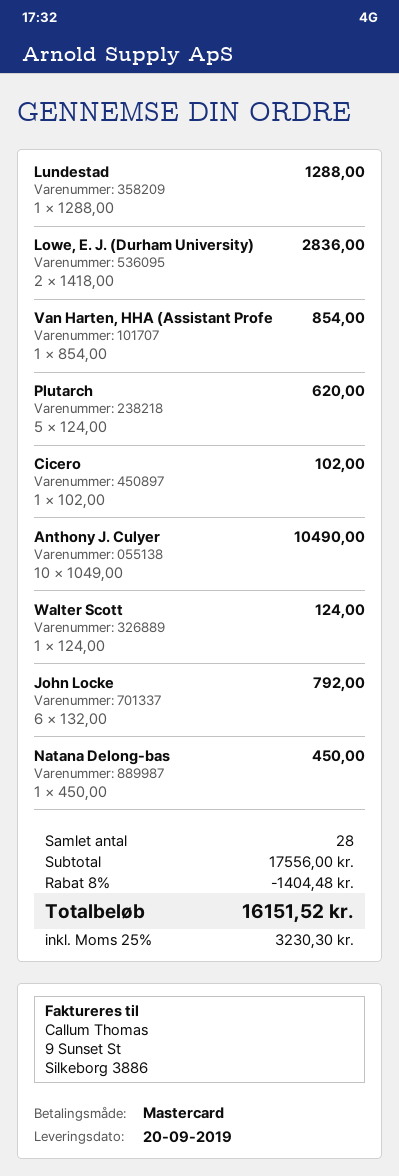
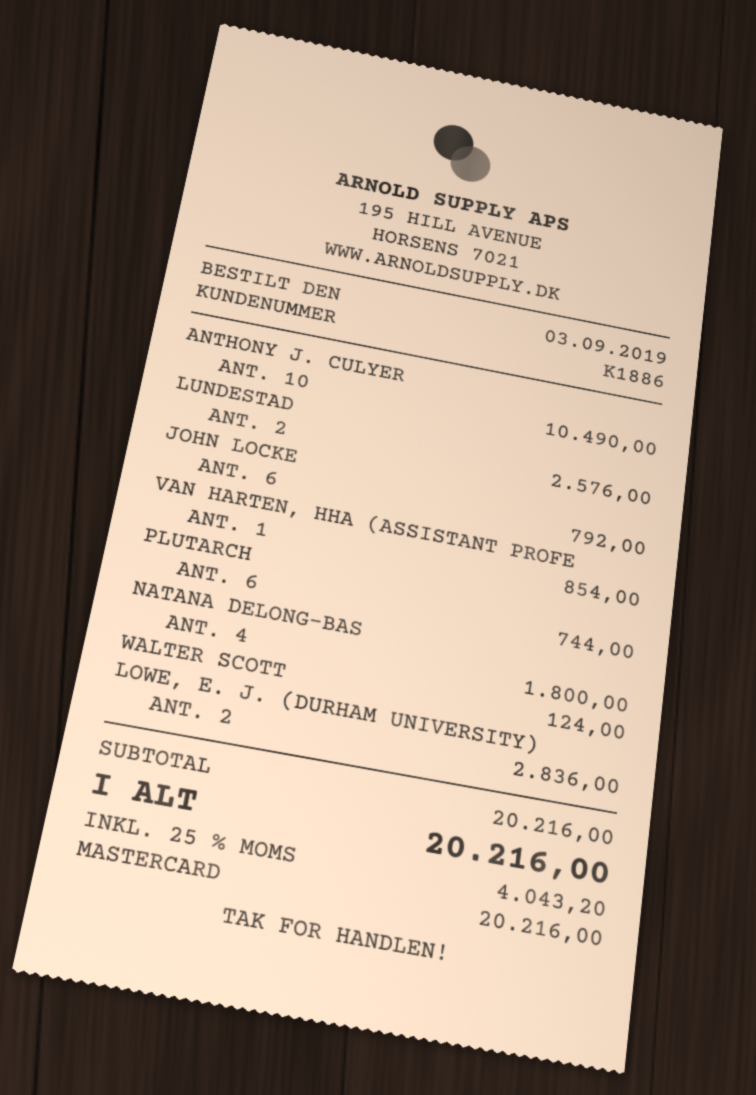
Lundestad: 1 for 1288.00 -> 2 for 2576.00
Plutarch: 5 for 620.00 -> 6 for 744.00
Cicero: 1 for 102.00 -> none
Natana Delong-bas: 1 for 450.00 -> 4 for 1800.00
subtotal: 17556.00 -> 20216.00
discount: 8% = 1404.48 -> none
tax: 25% = 3230.30 -> 25% = 4043.20
total: 16151.52 -> 20216.00

